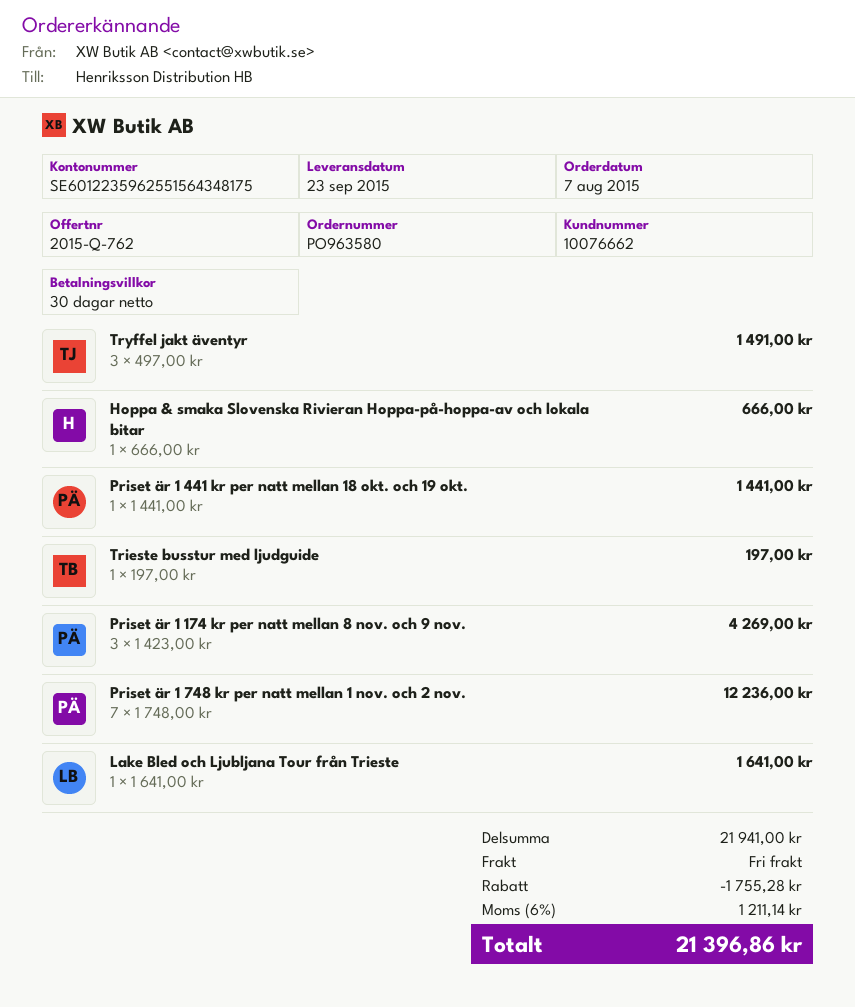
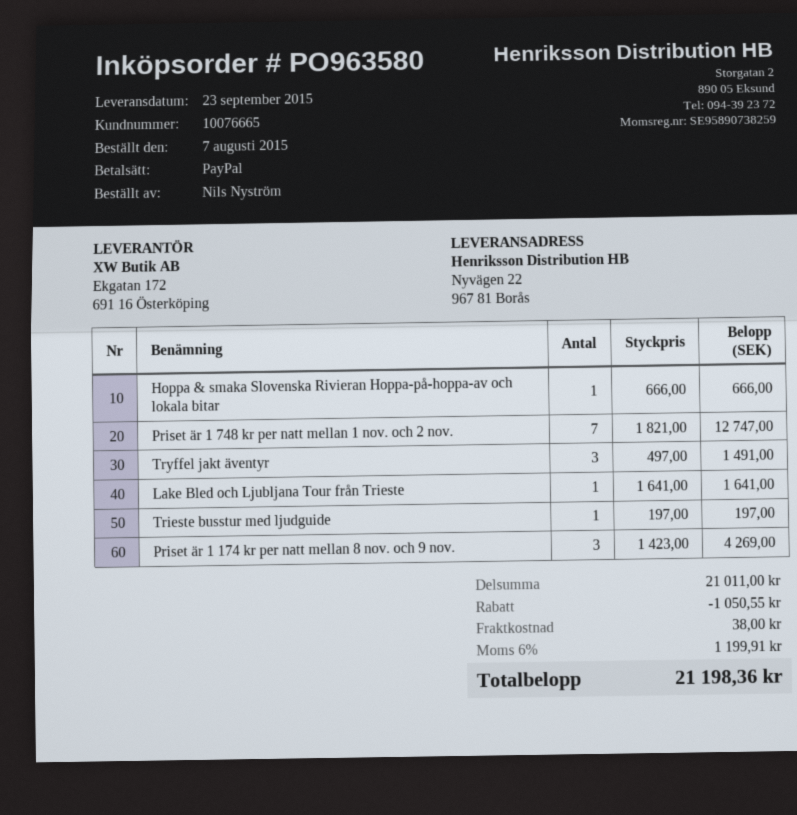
customer number: 10076662 -> 10076665
Priset är 1 441 kr per natt mellan 18 okt. och 19 okt.: 1 x 1441.00 = 1441.00 -> none
Priset är 1 748 kr per natt mellan 1 nov. och 2 nov.: 7 x 1748.00 = 12236.00 -> 7 x 1821.00 = 12747.00
subtotal: 21941.00 -> 21011.00
discount: 1755.28 -> 1050.55
shipping: 0.00 -> 38.00
tax: 6% = 1211.14 -> 6% = 1199.91
total: 21396.86 -> 21198.36

